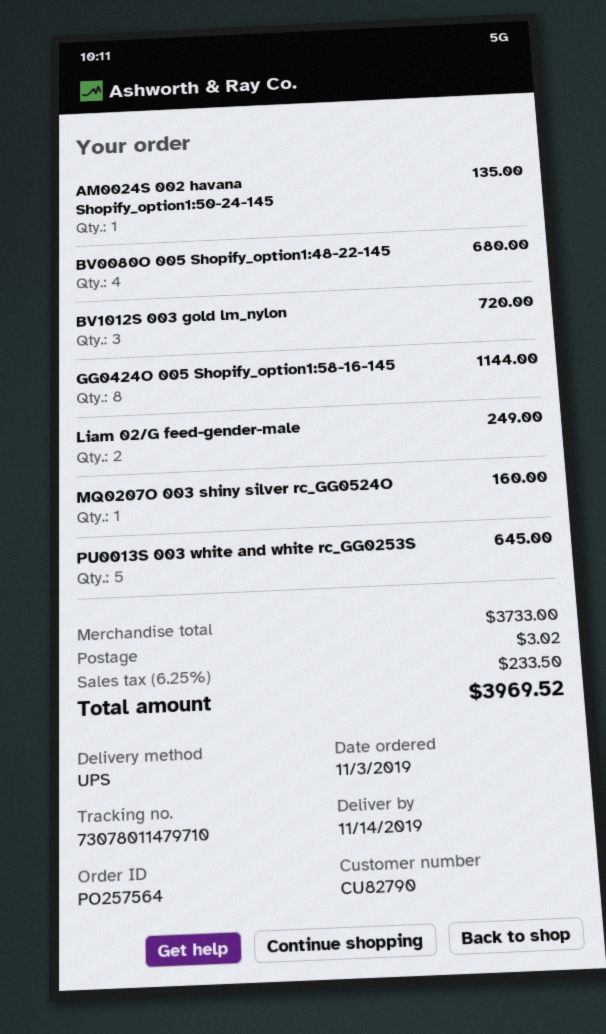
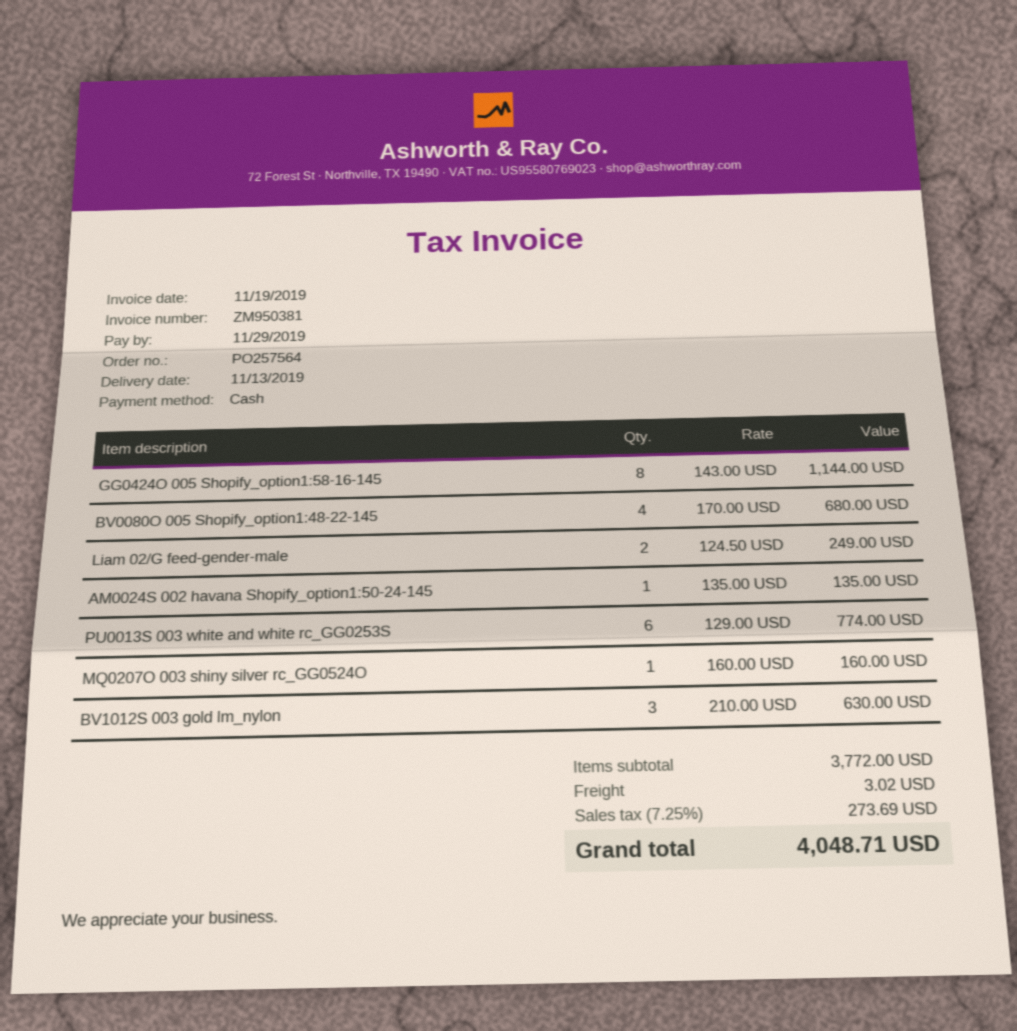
delivery date: 2019-11-14 -> 2019-11-13
BV1012S 003 gold lm_nylon: 3 for 720.00 -> 3 for 630.00
PU0013S 003 white and white rc_GG0253S: 5 for 645.00 -> 6 for 774.00
subtotal: 3733.00 -> 3772.00
tax: 6.25% = 233.50 -> 7.25% = 273.69
total: 3969.52 -> 4048.71

